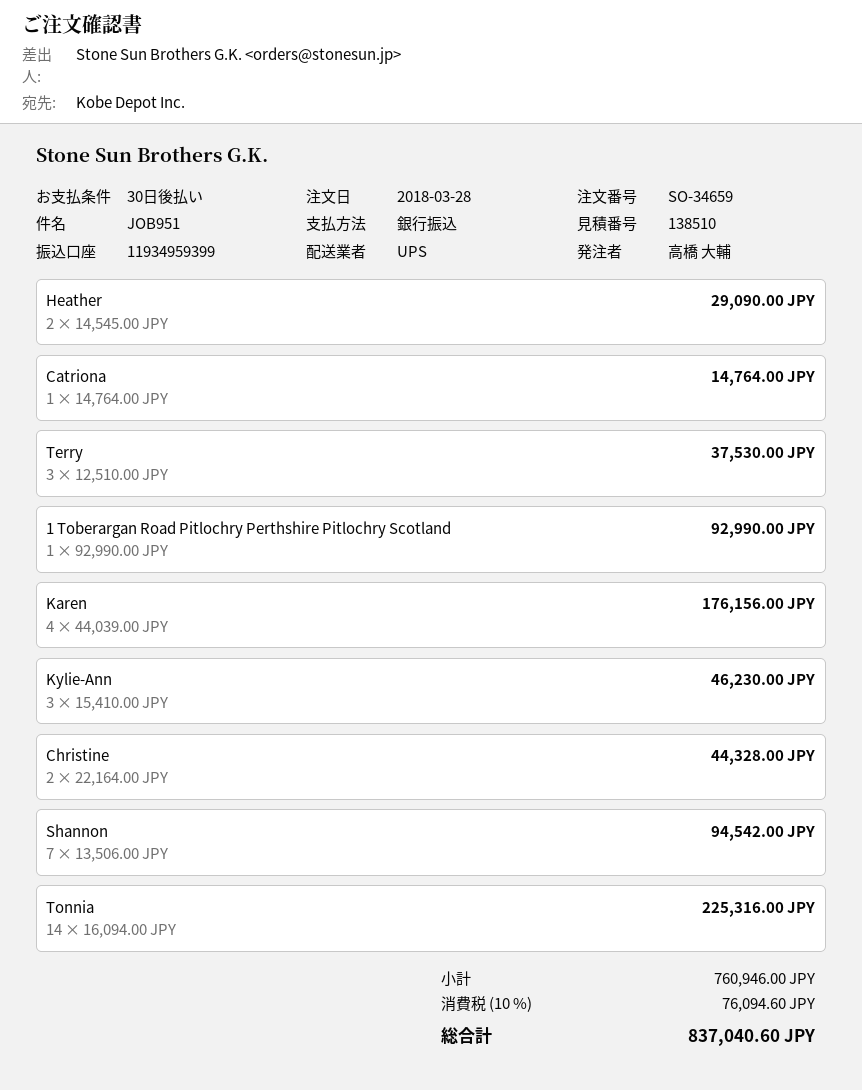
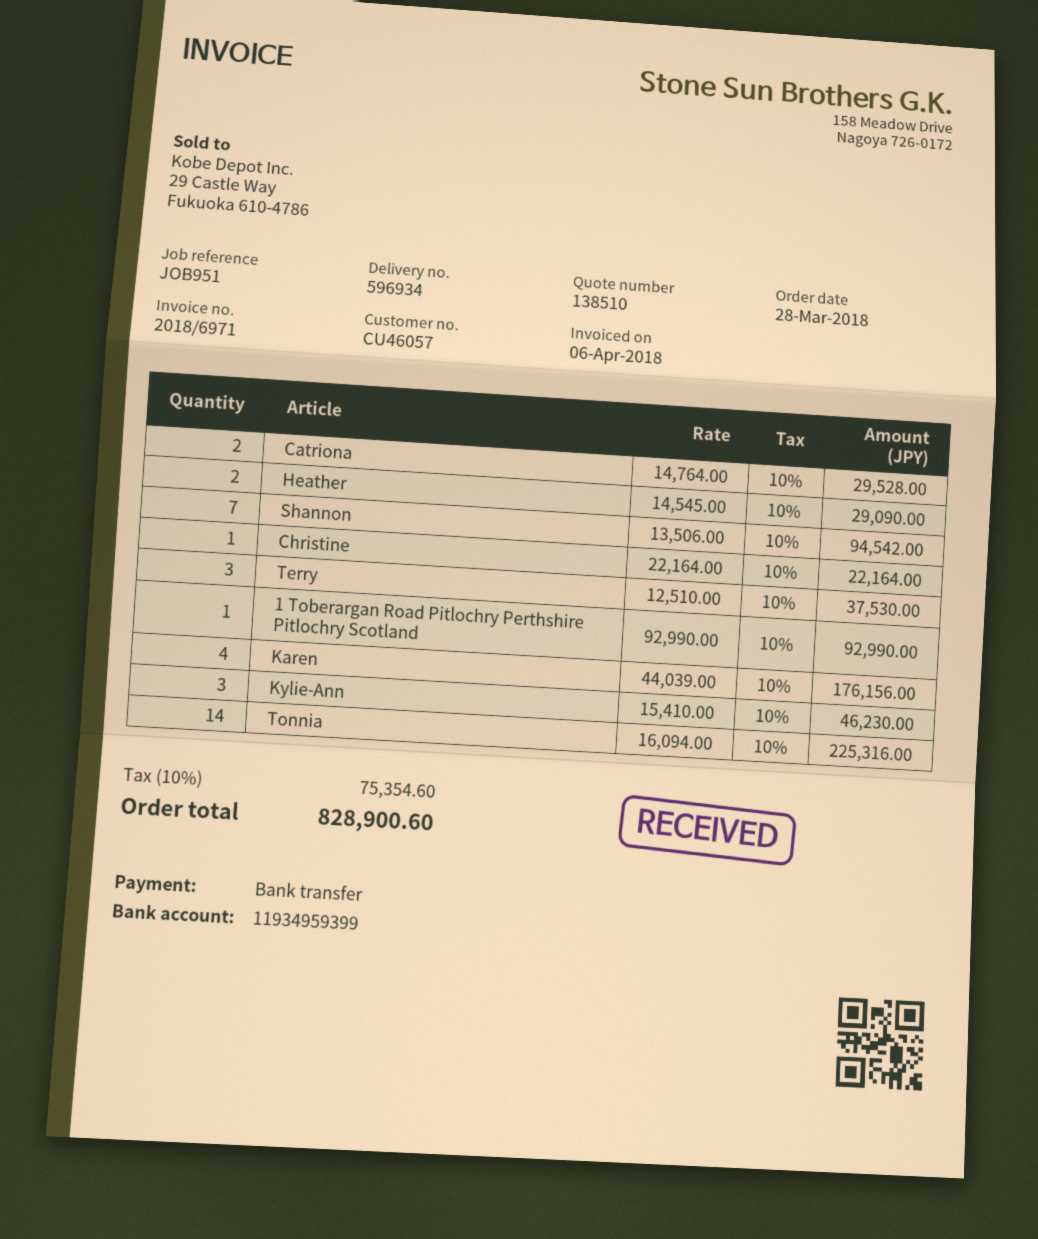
Catriona: 1 x 14764.00 = 14764.00 -> 2 x 14764.00 = 29528.00
Christine: 2 x 22164.00 = 44328.00 -> 1 x 22164.00 = 22164.00
tax: 10% = 76094.60 -> 10% = 75354.60
total: 837040.60 -> 828900.60

